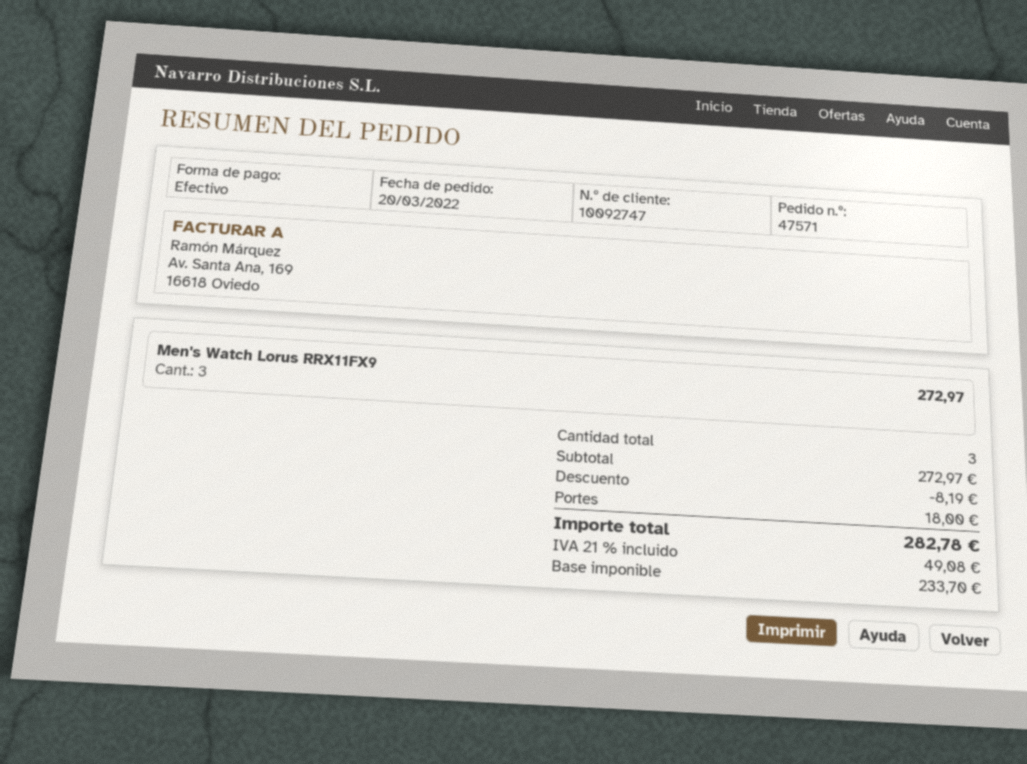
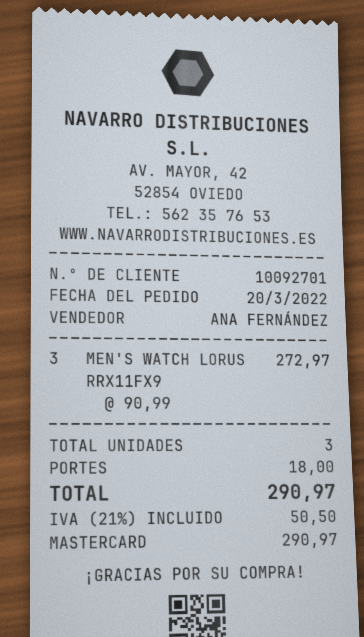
customer number: 10092747 -> 10092701
payment method: cash -> Mastercard
discount: 8.19 -> none
tax: 21% = 49.08 -> 21% = 50.50
total: 282.78 -> 290.97

